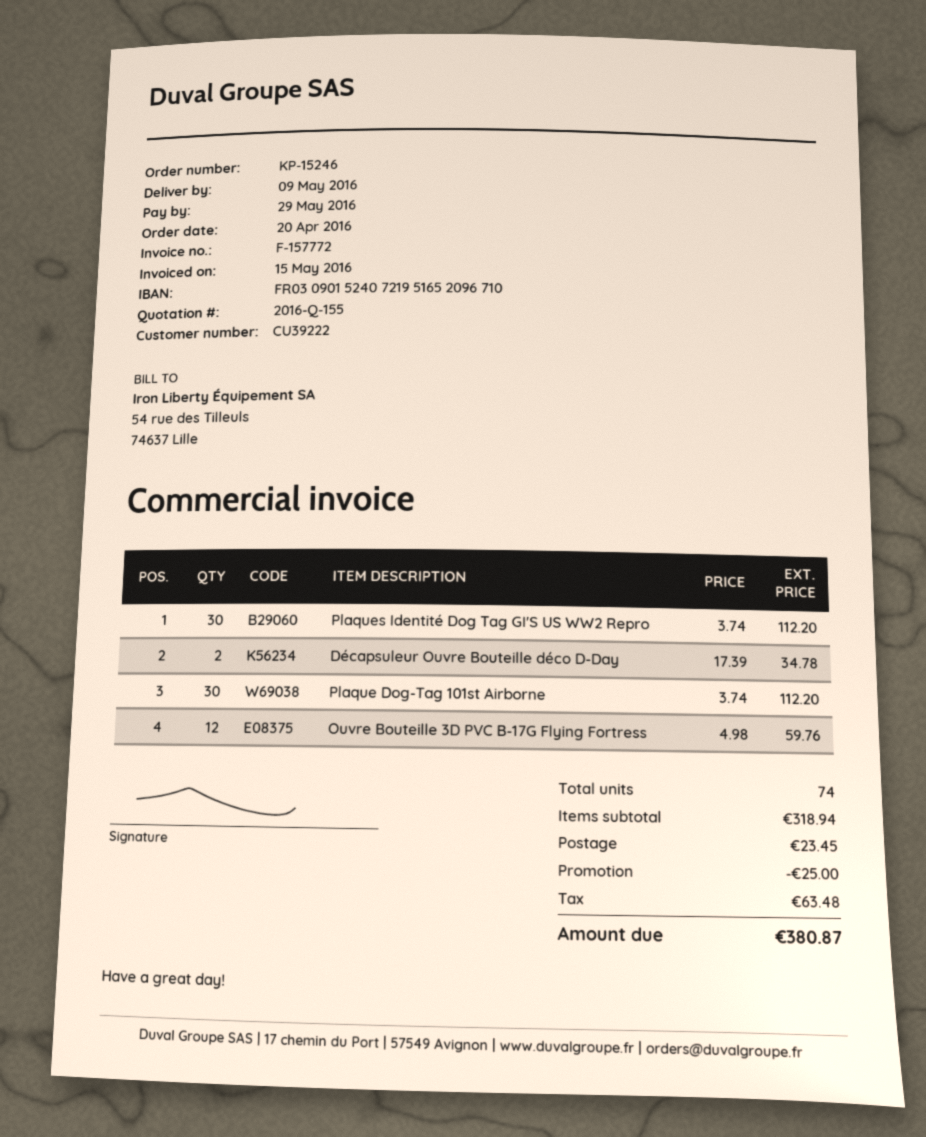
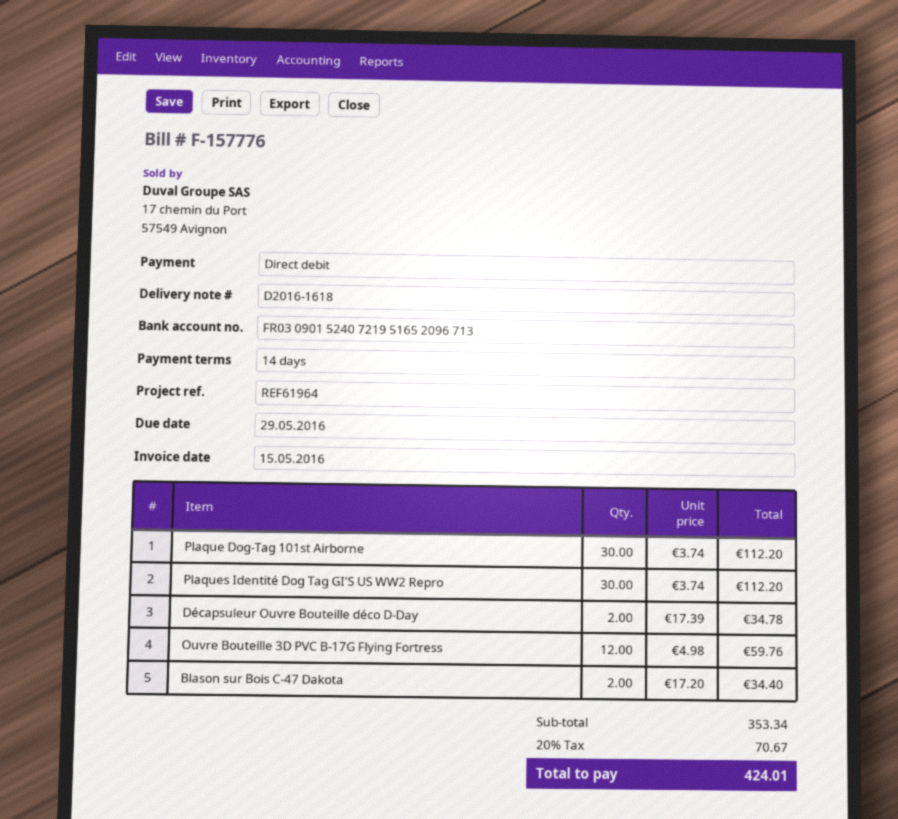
invoice number: F-157772 -> F-157776
bank account: FR0309015240721951652096710 -> FR0309015240721951652096713
Blason sur Bois C-47 Dakota: none -> 2 x 17.20 = 34.40
subtotal: 318.94 -> 353.34
discount: 25.00 -> none
shipping: 23.45 -> none
tax: 63.48 -> 70.67
total: 380.87 -> 424.01

